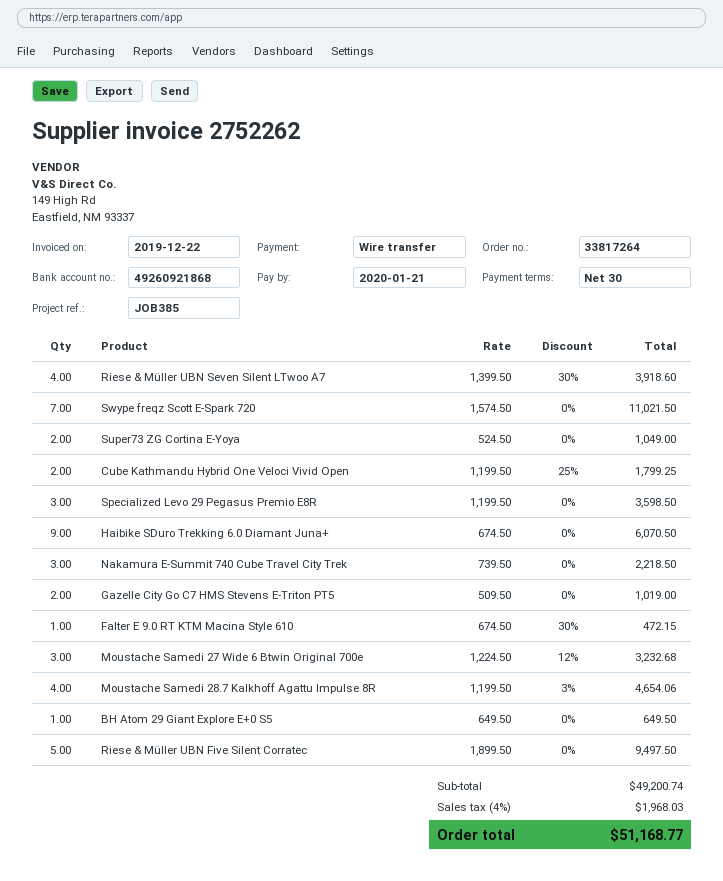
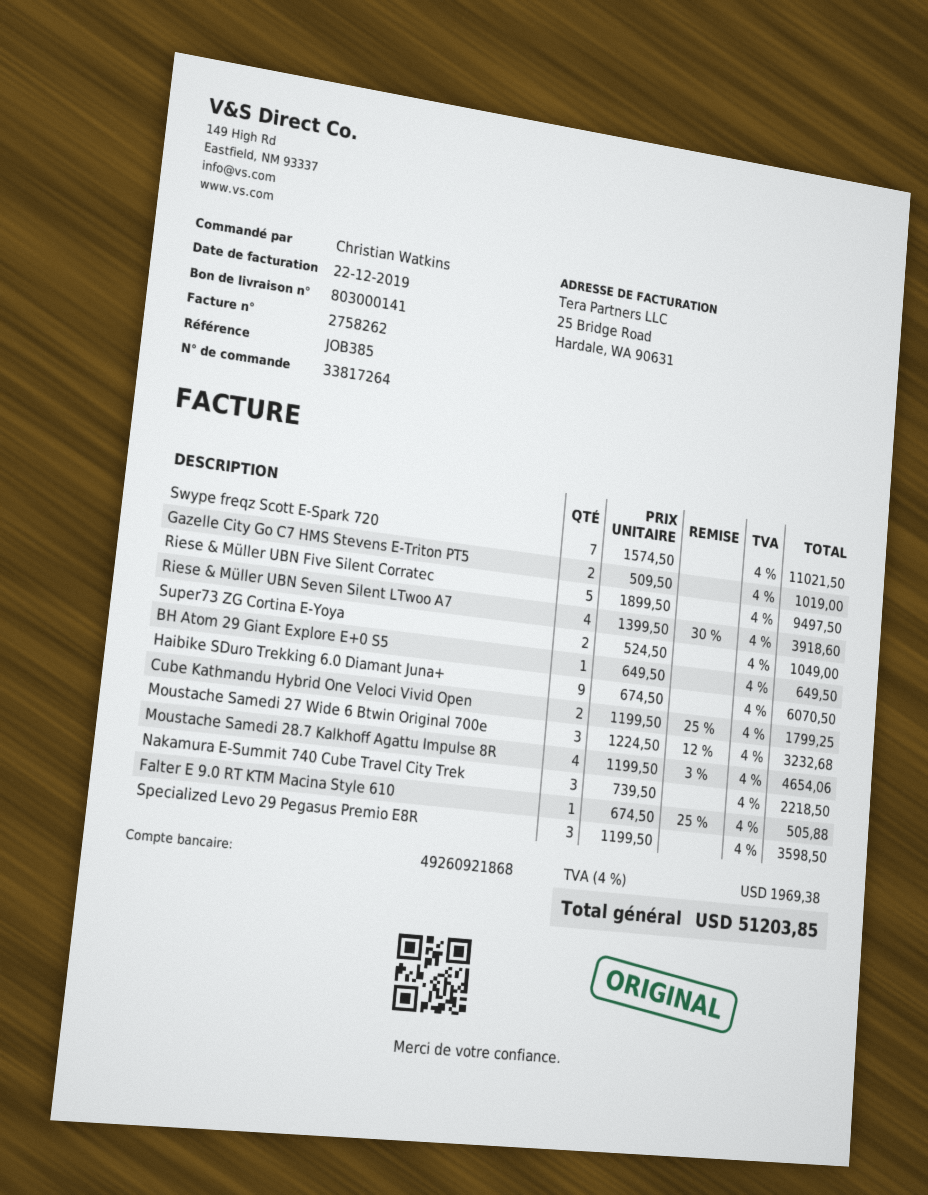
invoice number: 2752262 -> 2758262
Falter E 9.0 RT KTM Macina Style 610: 1 x 674.50 - 30% = 472.15 -> 1 x 674.50 - 25% = 505.88
tax: 4% = 1968.03 -> 4% = 1969.38
total: 51168.77 -> 51203.85

